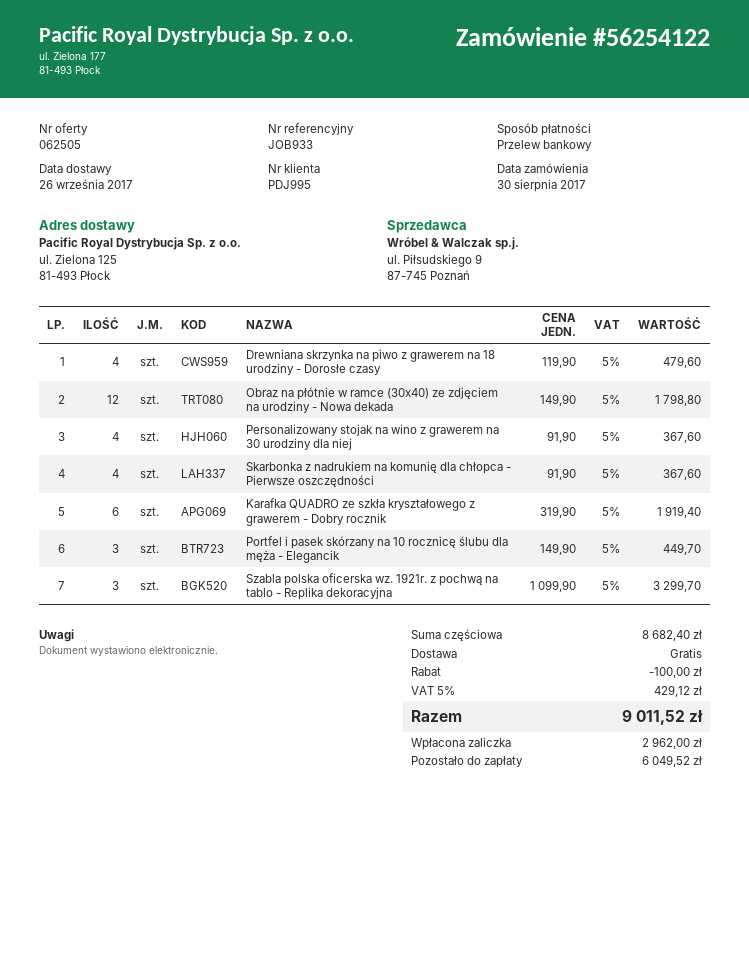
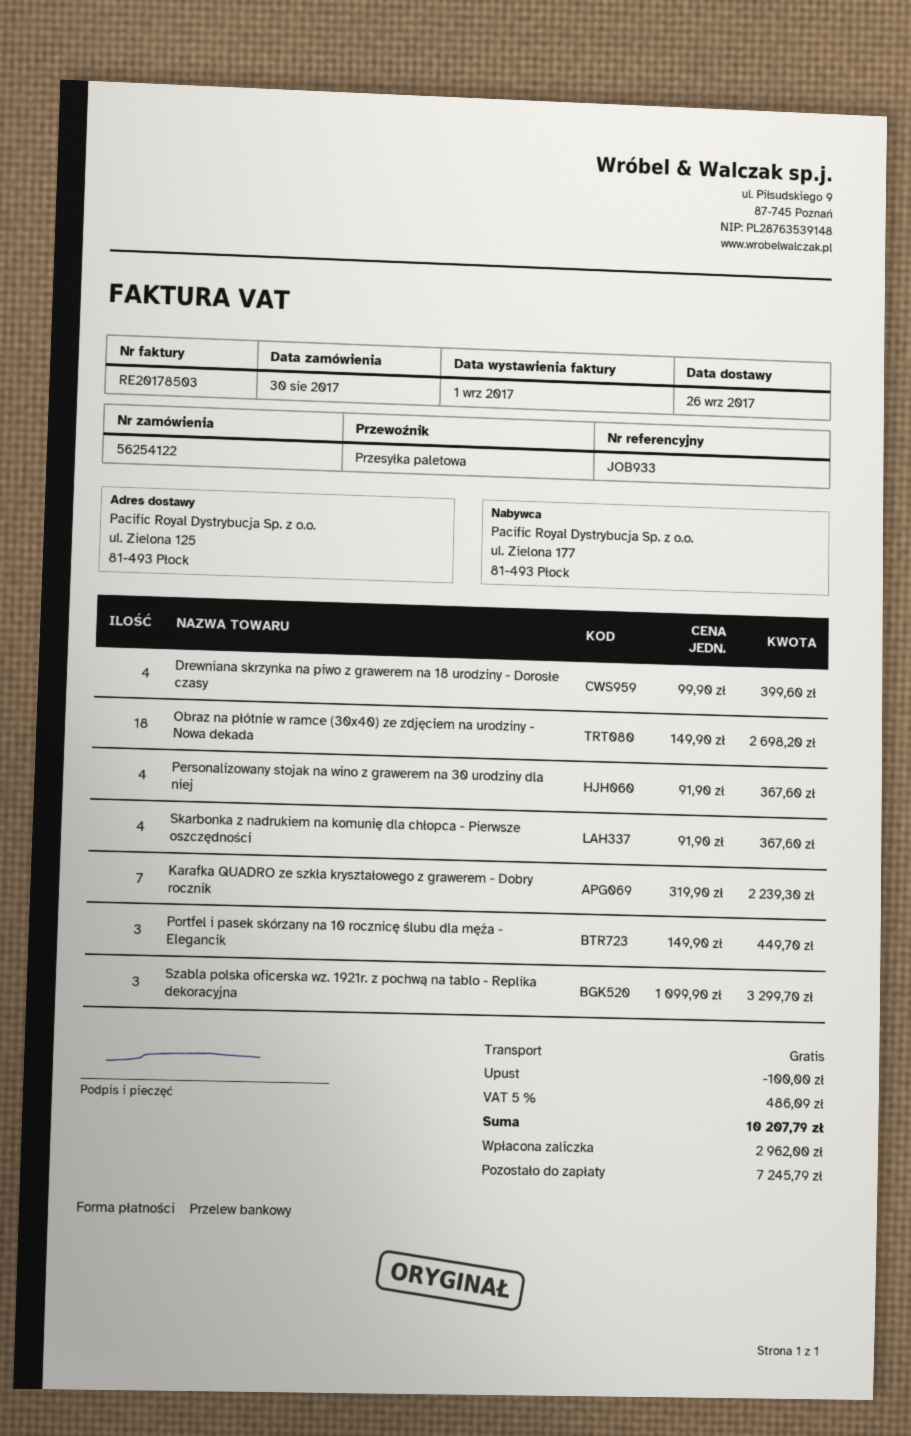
Drewniana skrzynka na piwo z grawerem na 18 urodziny - Dorosłe czasy: 4 x 119.90 = 479.60 -> 4 x 99.90 = 399.60
Obraz na płótnie w ramce (30x40) ze zdjęciem na urodziny - Nowa dekada: 12 x 149.90 = 1798.80 -> 18 x 149.90 = 2698.20
Karafka QUADRO ze szkła kryształowego z grawerem - Dobry rocznik: 6 x 319.90 = 1919.40 -> 7 x 319.90 = 2239.30
tax: 5% = 429.12 -> 5% = 486.09
total: 9011.52 -> 10207.79
balance: 6049.52 -> 7245.79

